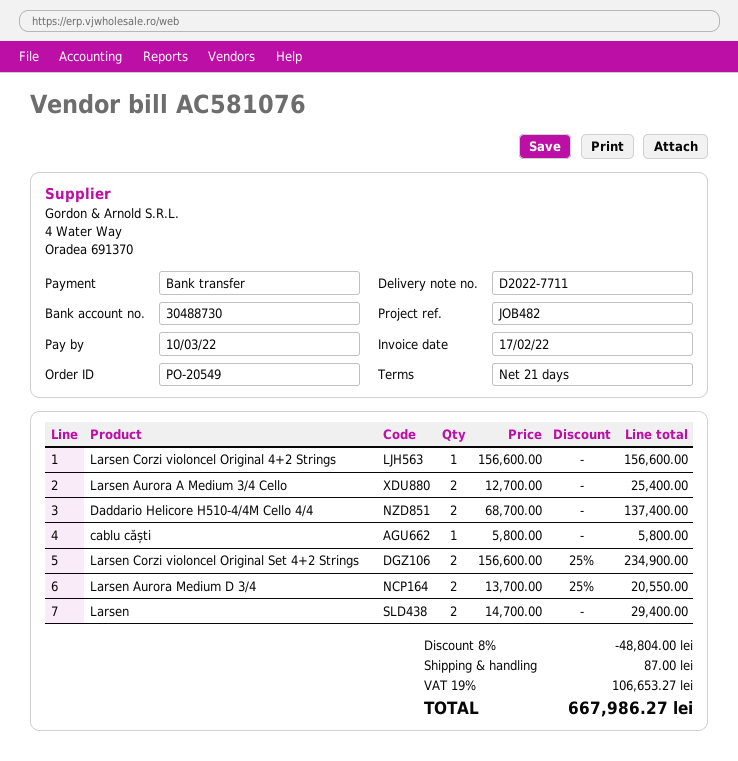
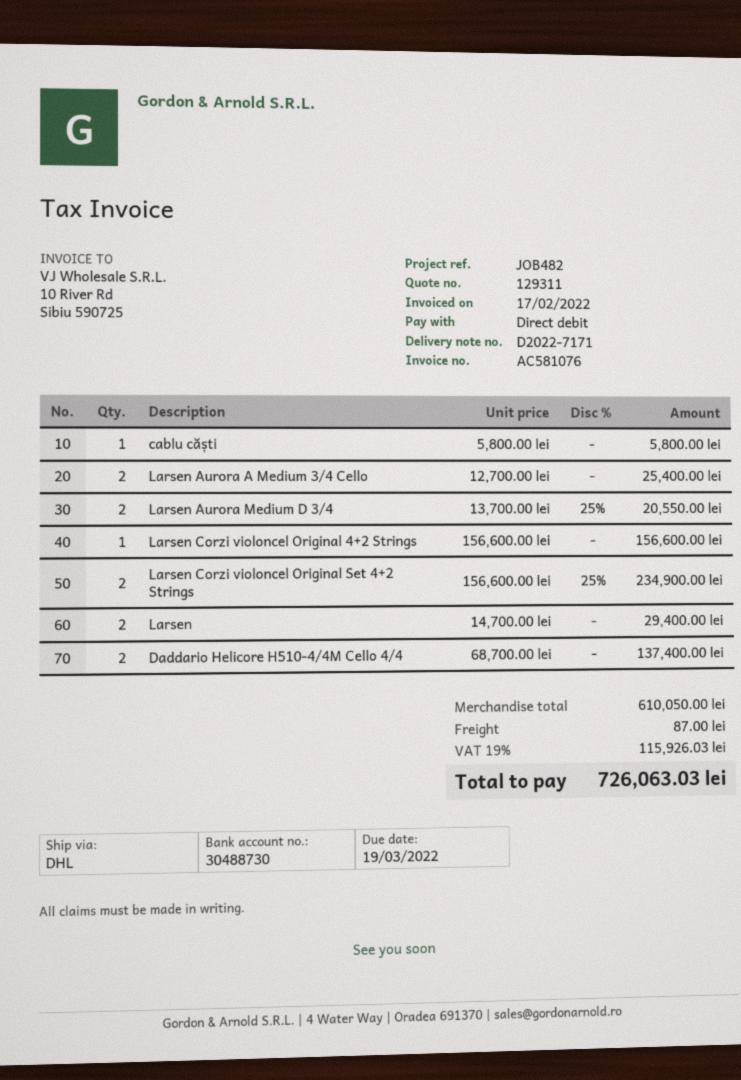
delivery note number: D2022-7711 -> D2022-7171
due date: 2022-03-10 -> 2022-03-19
payment method: bank transfer -> direct debit
discount: 8% = 48804.00 -> none
tax: 19% = 106653.27 -> 19% = 115926.03
total: 667986.27 -> 726063.03

